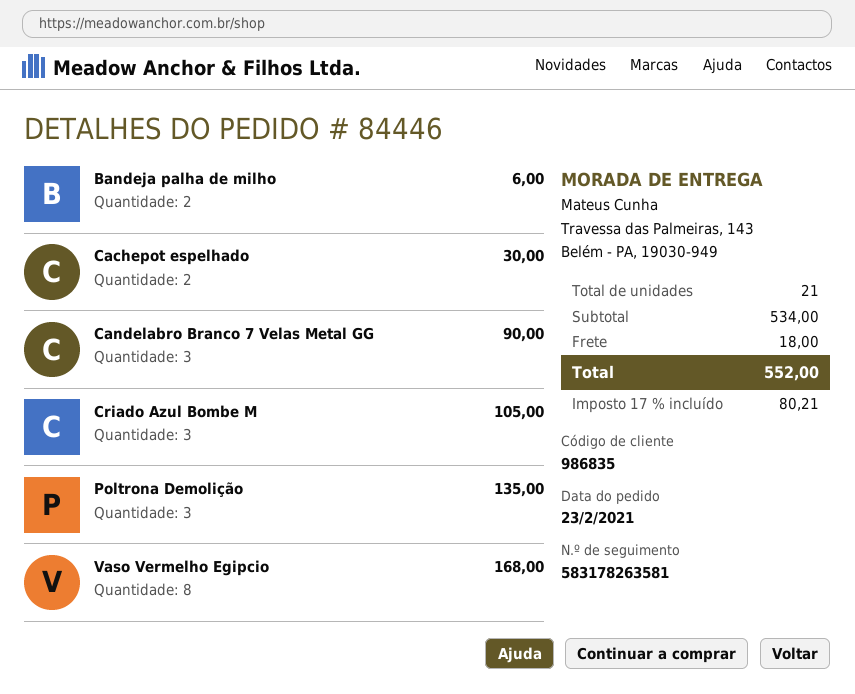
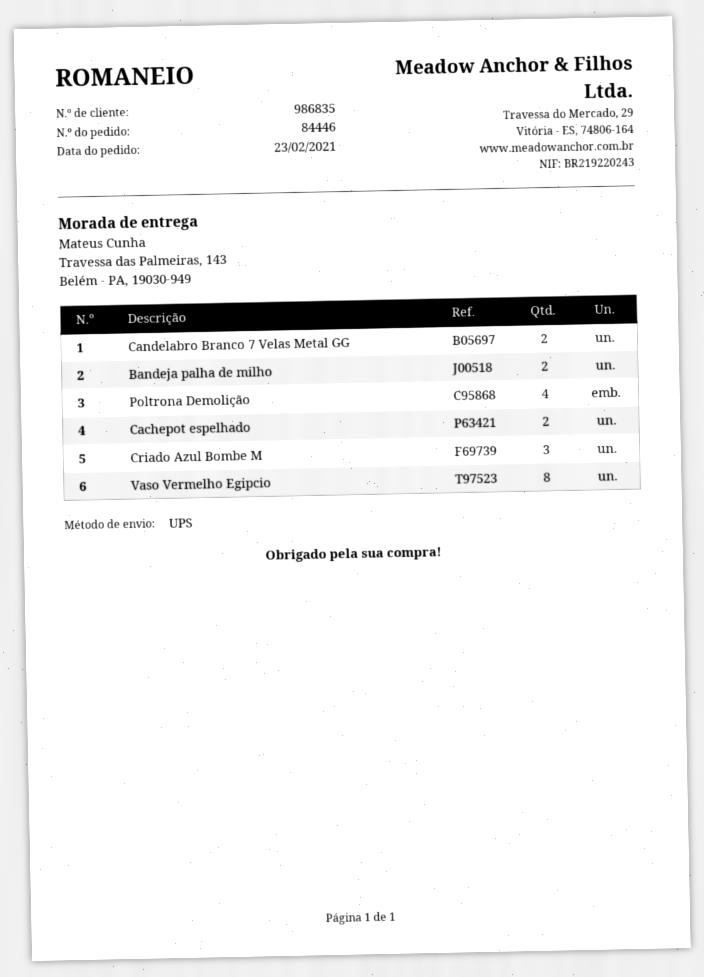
Candelabro Branco 7 Velas Metal GG: 3 -> 2
Poltrona Demolição: 3 -> 4

